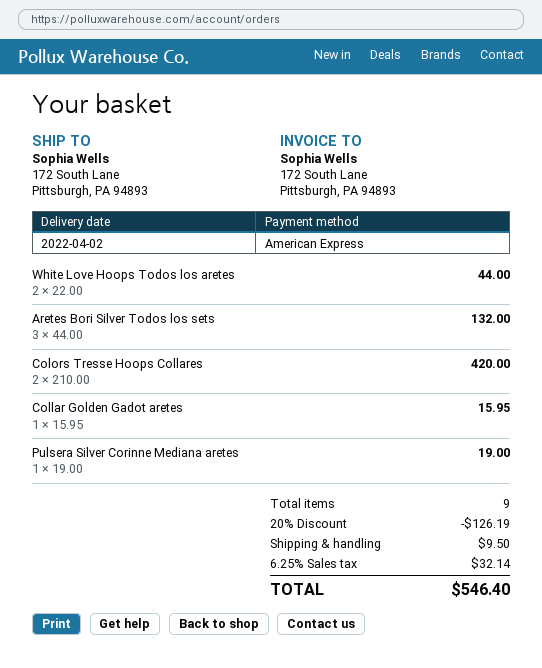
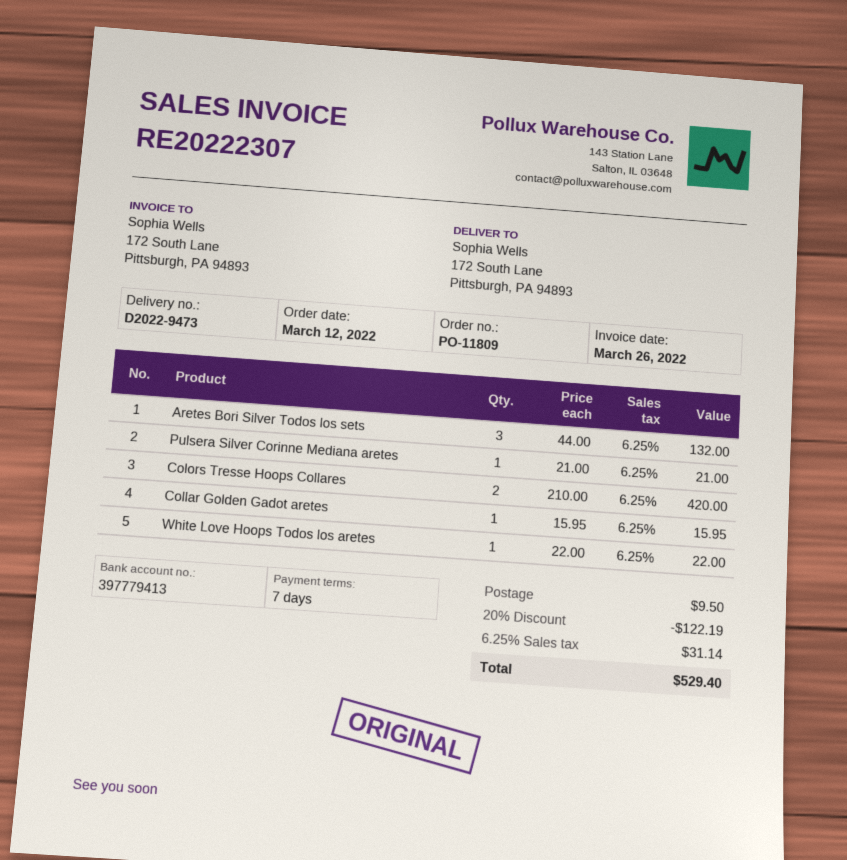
White Love Hoops Todos los aretes: 2 x 22.00 = 44.00 -> 1 x 22.00 = 22.00
Pulsera Silver Corinne Mediana aretes: 1 x 19.00 = 19.00 -> 1 x 21.00 = 21.00
discount: 20% = 126.19 -> 20% = 122.19
tax: 6.25% = 32.14 -> 6.25% = 31.14
total: 546.40 -> 529.40

